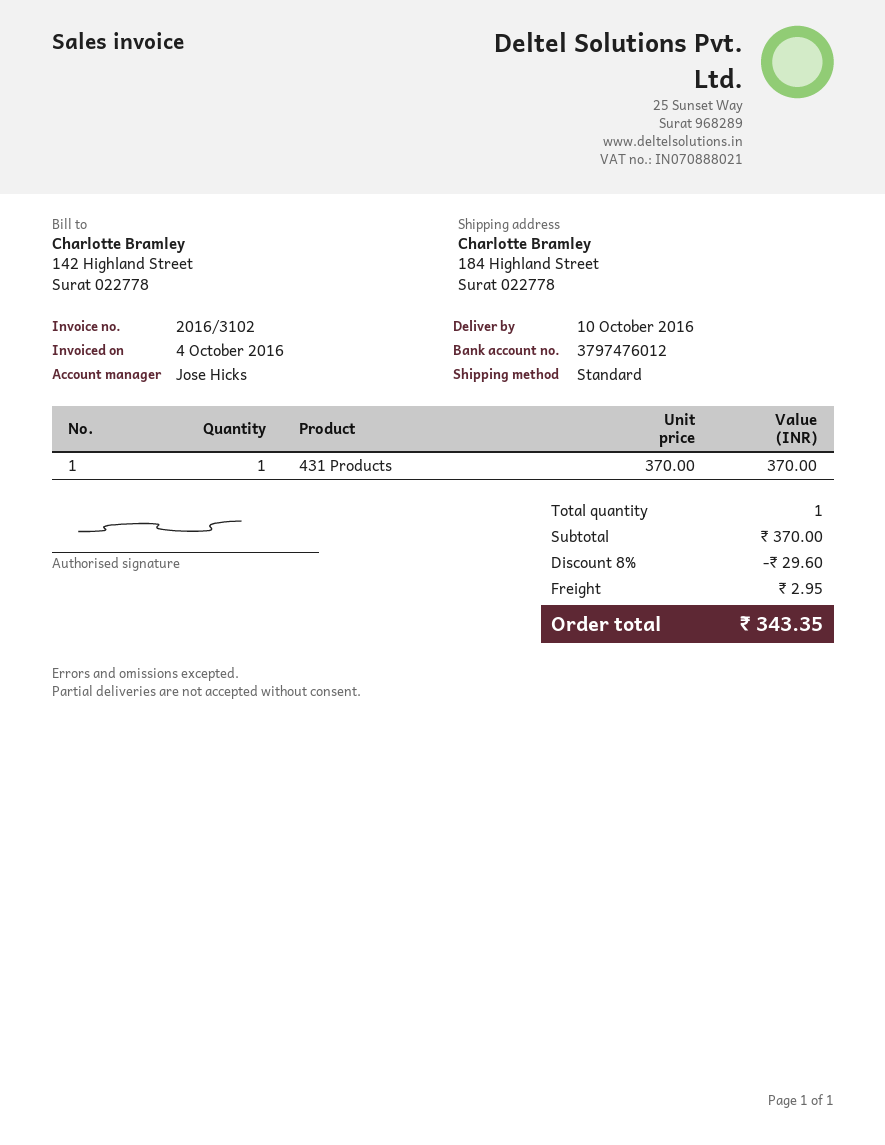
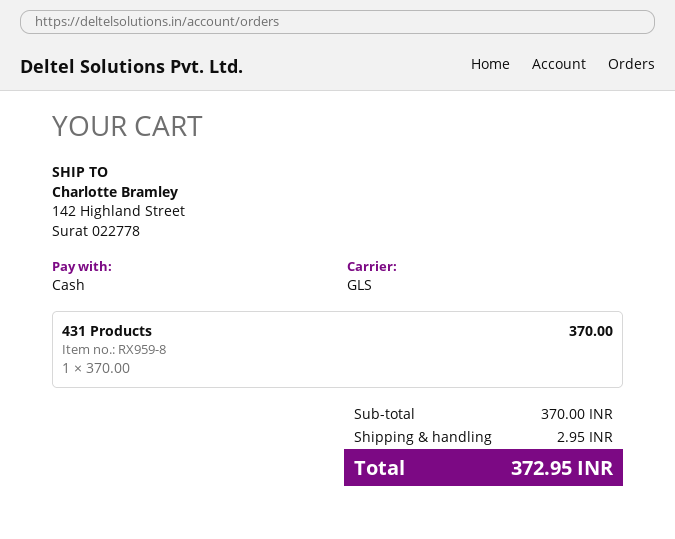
shipping method: standard -> GLS
ship to: 184 Highland Street, Surat 022778 -> 142 Highland Street, Surat 022778
discount: 8% = 29.60 -> none
total: 343.35 -> 372.95

